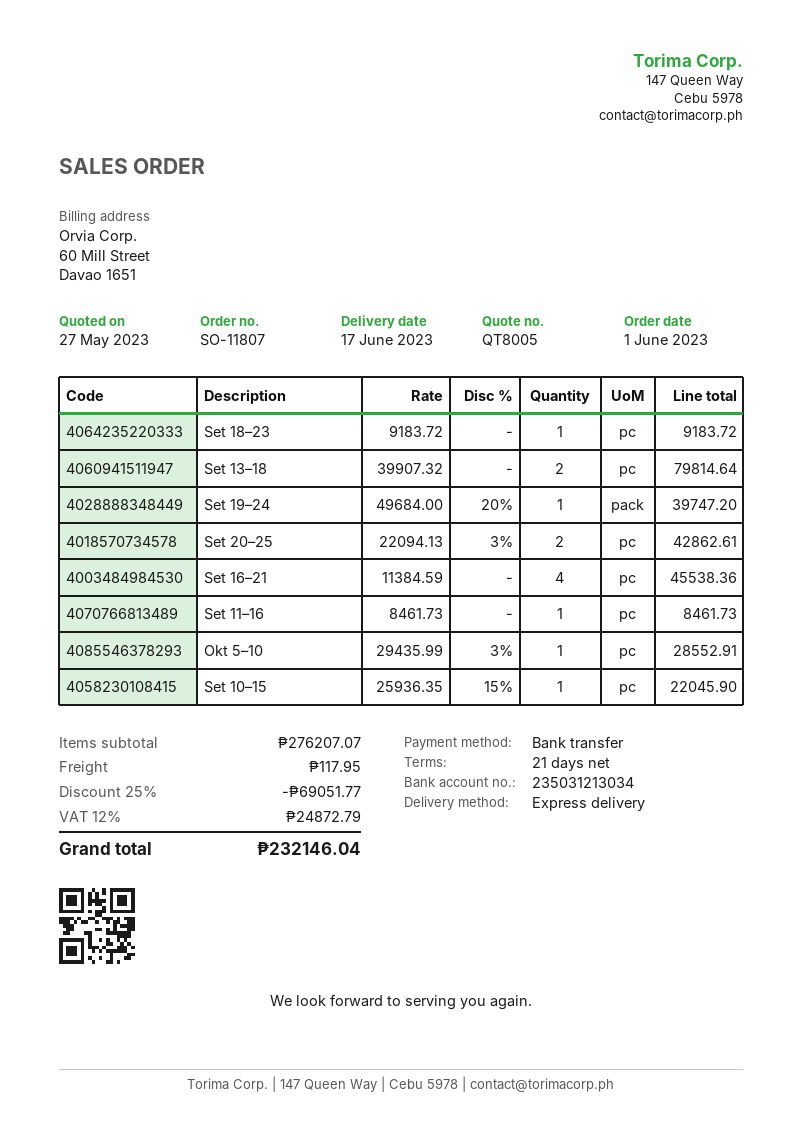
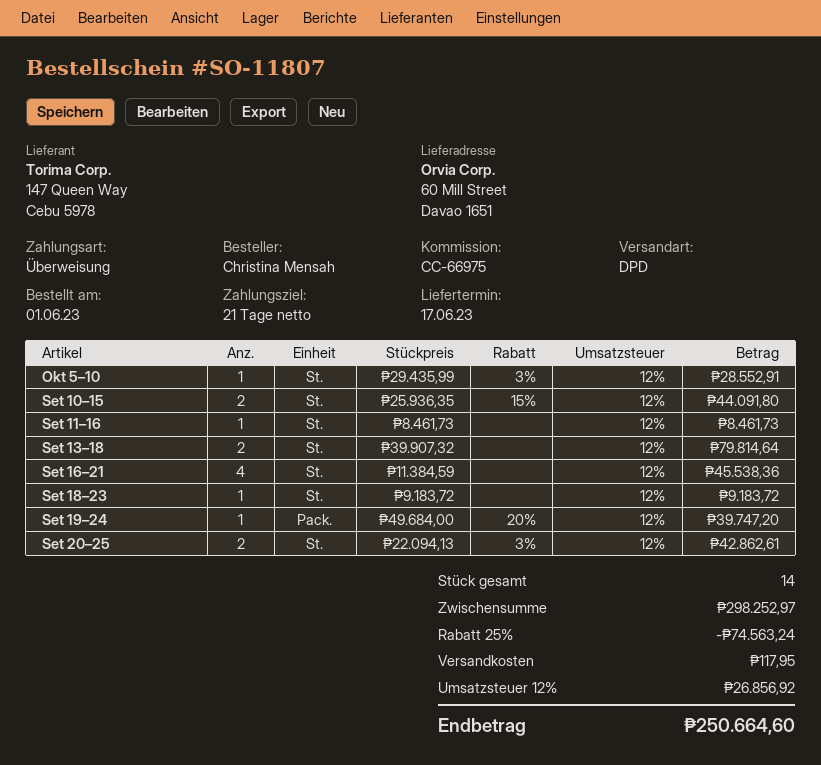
shipping method: express -> DPD
Set 10–15: 1 x 25936.35 - 15% = 22045.90 -> 2 x 25936.35 - 15% = 44091.80
subtotal: 276207.07 -> 298252.97
discount: 25% = 69051.77 -> 25% = 74563.24
tax: 12% = 24872.79 -> 12% = 26856.92
total: 232146.04 -> 250664.60

